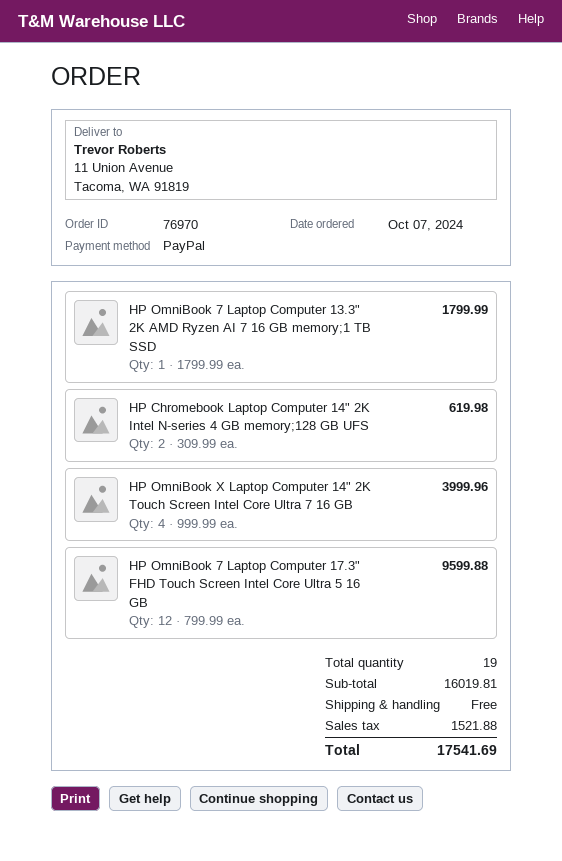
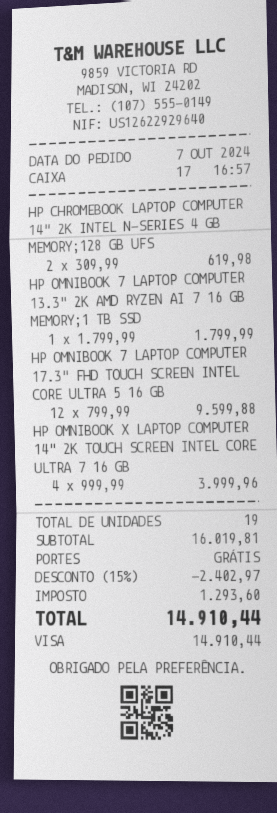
payment method: PayPal -> Visa
discount: none -> 15% = 2402.97
tax: 1521.88 -> 1293.60
total: 17541.69 -> 14910.44

